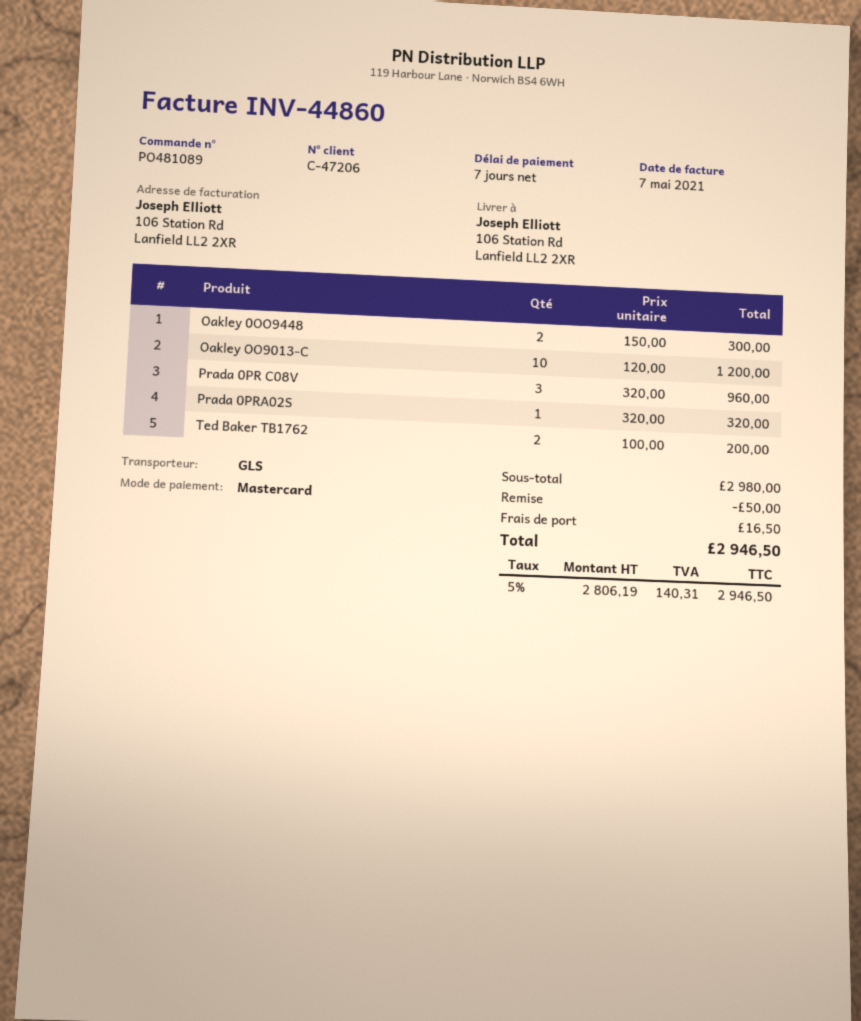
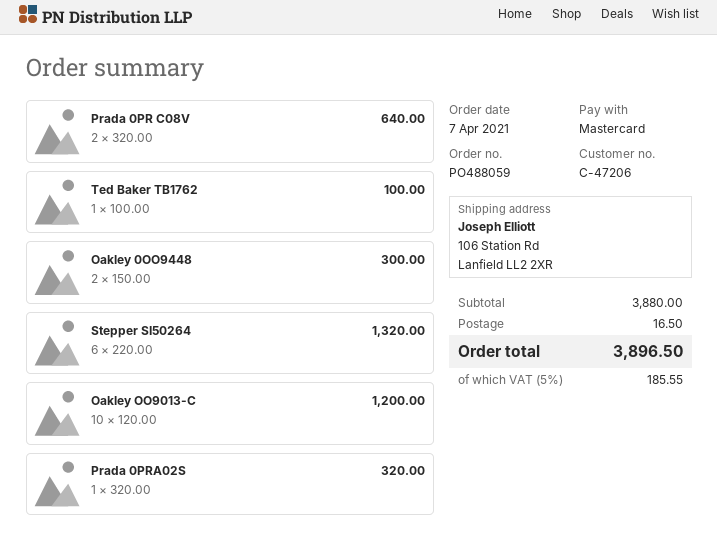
order number: PO481089 -> PO488059
Prada 0PR C08V: 3 x 320.00 = 960.00 -> 2 x 320.00 = 640.00
Ted Baker TB1762: 2 x 100.00 = 200.00 -> 1 x 100.00 = 100.00
Stepper SI50264: none -> 6 x 220.00 = 1320.00
subtotal: 2980.00 -> 3880.00
discount: 50.00 -> none
tax: 5% = 140.31 -> 5% = 185.55
total: 2946.50 -> 3896.50

